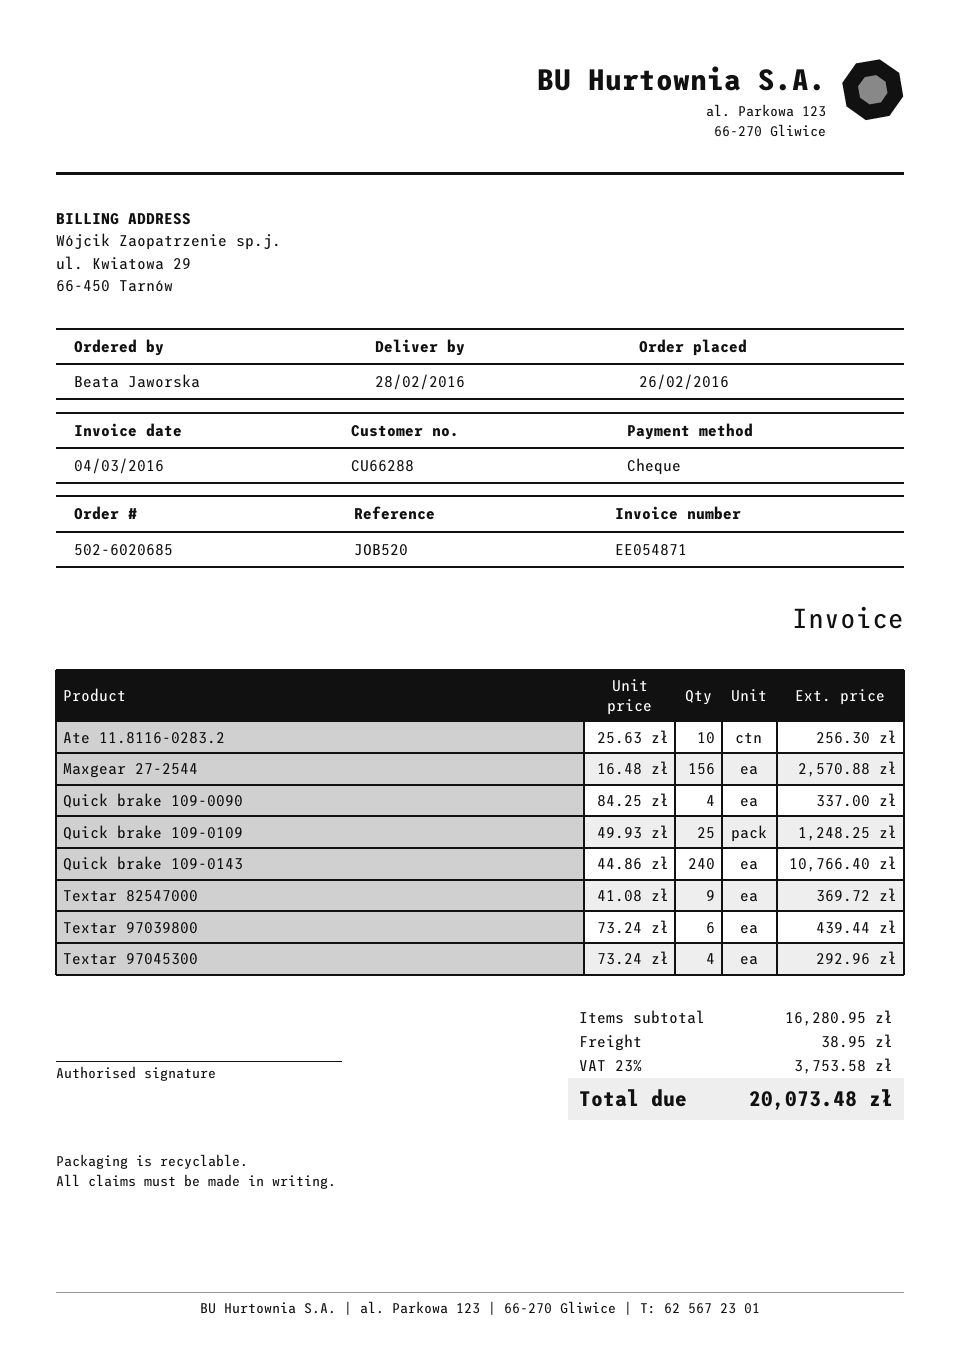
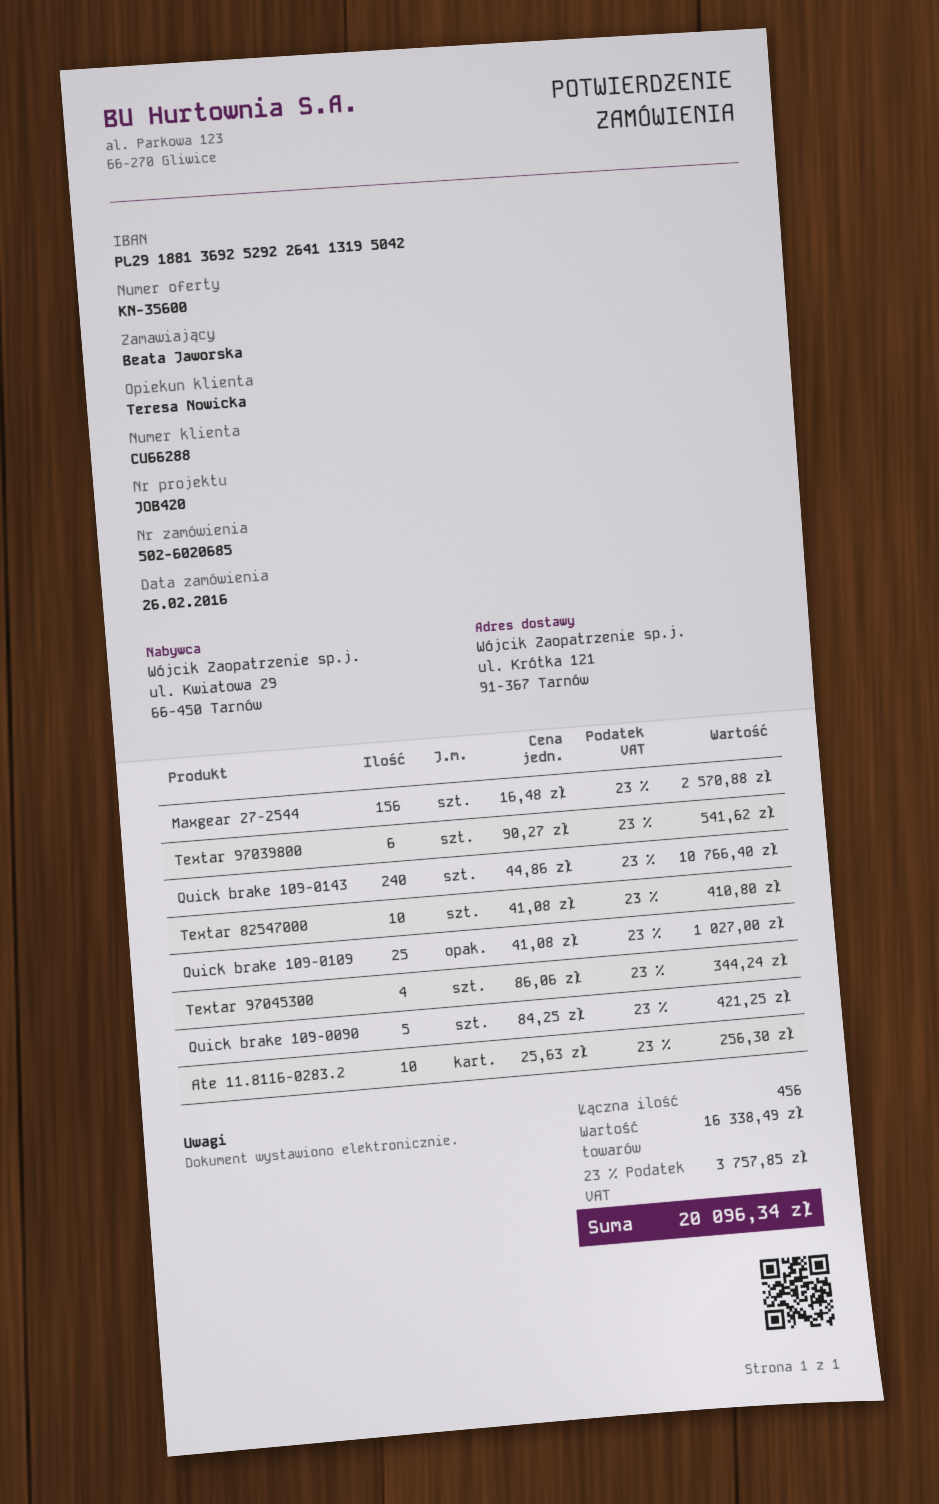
reference: JOB520 -> JOB420
Quick brake 109-0090: 4 x 84.25 = 337.00 -> 5 x 84.25 = 421.25
Quick brake 109-0109: 25 x 49.93 = 1248.25 -> 25 x 41.08 = 1027.00
Textar 82547000: 9 x 41.08 = 369.72 -> 10 x 41.08 = 410.80
Textar 97039800: 6 x 73.24 = 439.44 -> 6 x 90.27 = 541.62
Textar 97045300: 4 x 73.24 = 292.96 -> 4 x 86.06 = 344.24
subtotal: 16280.95 -> 16338.49
shipping: 38.95 -> none
tax: 23% = 3753.58 -> 23% = 3757.85
total: 20073.48 -> 20096.34

